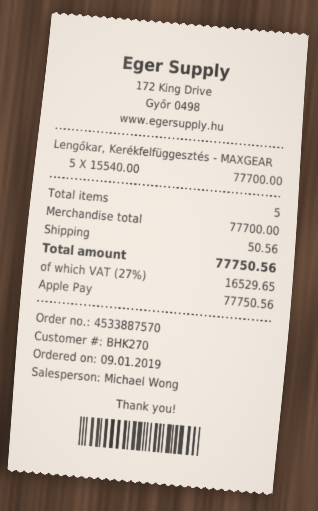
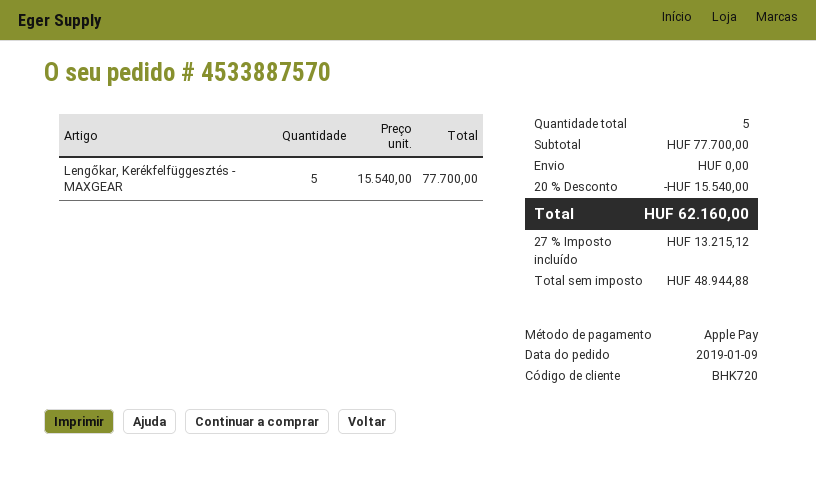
customer number: BHK270 -> BHK720
discount: none -> 20% = 15540.00
shipping: 50.56 -> 0.00
tax: 27% = 16529.65 -> 27% = 13215.12
total: 77750.56 -> 62160.00

